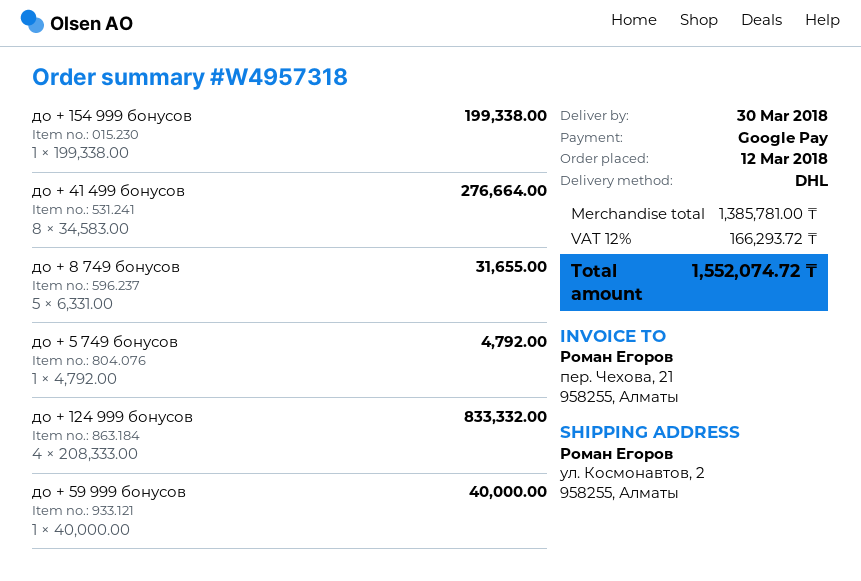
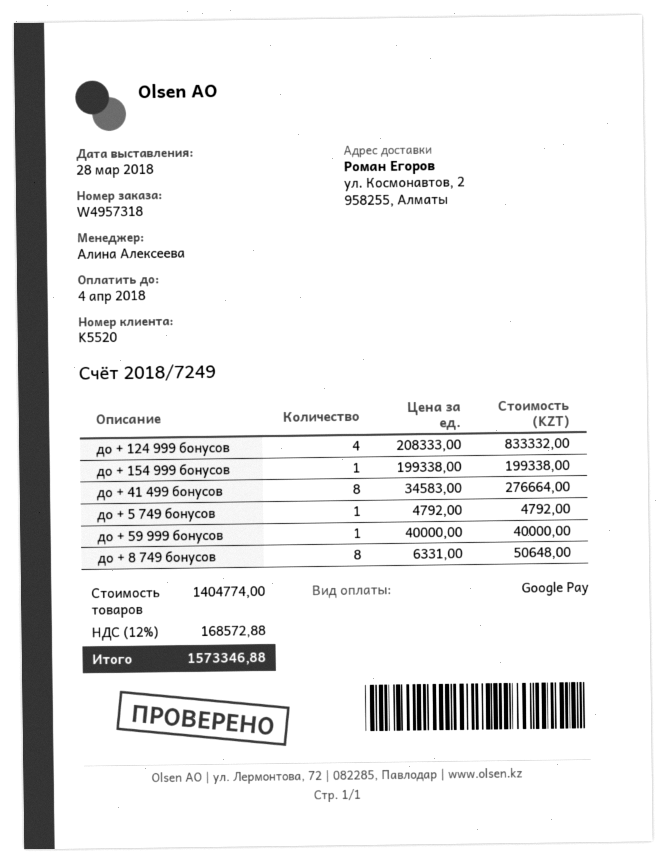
до + 8 749 бонусов: 5 x 6331.00 = 31655.00 -> 8 x 6331.00 = 50648.00
subtotal: 1385781.00 -> 1404774.00
tax: 12% = 166293.72 -> 12% = 168572.88
total: 1552074.72 -> 1573346.88

